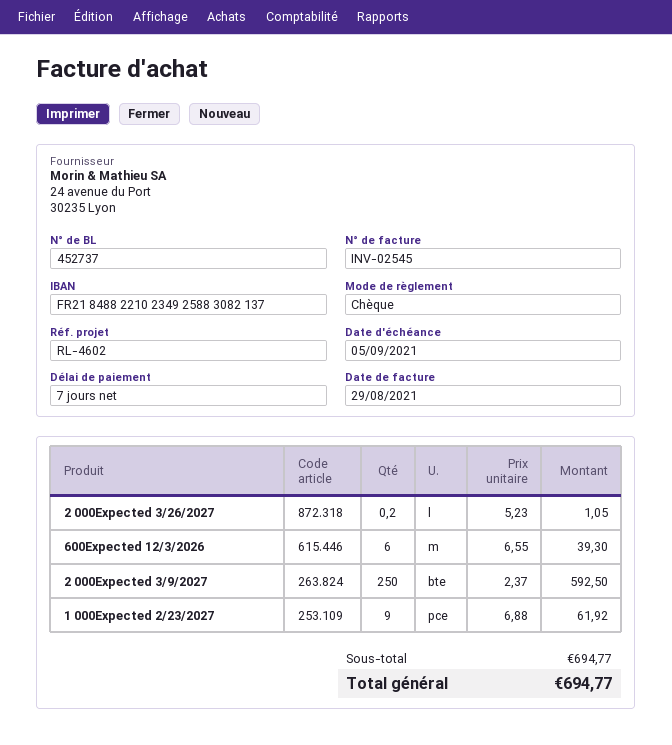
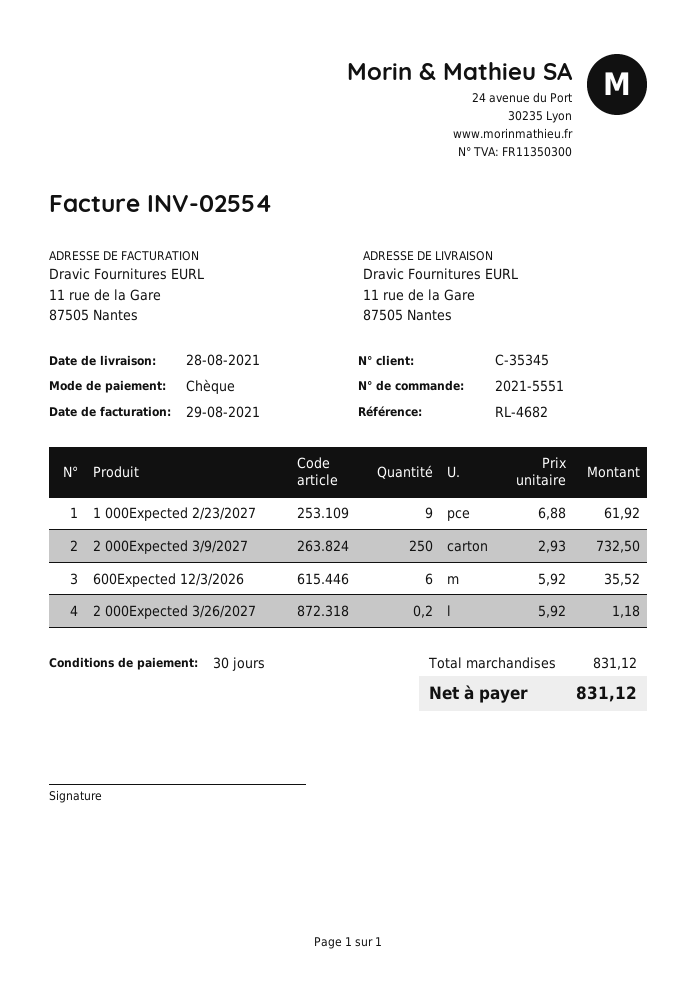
invoice number: INV-02545 -> INV-02554
payment terms: 7 days -> 30 days
reference: RL-4602 -> RL-4682
2 000Expected 3/26/2027: 0.2 x 5.23 = 1.05 -> 0.2 x 5.92 = 1.18
600Expected 12/3/2026: 6 x 6.55 = 39.30 -> 6 x 5.92 = 35.52
2 000Expected 3/9/2027: 250 x 2.37 = 592.50 -> 250 x 2.93 = 732.50
subtotal: 694.77 -> 831.12
total: 694.77 -> 831.12

